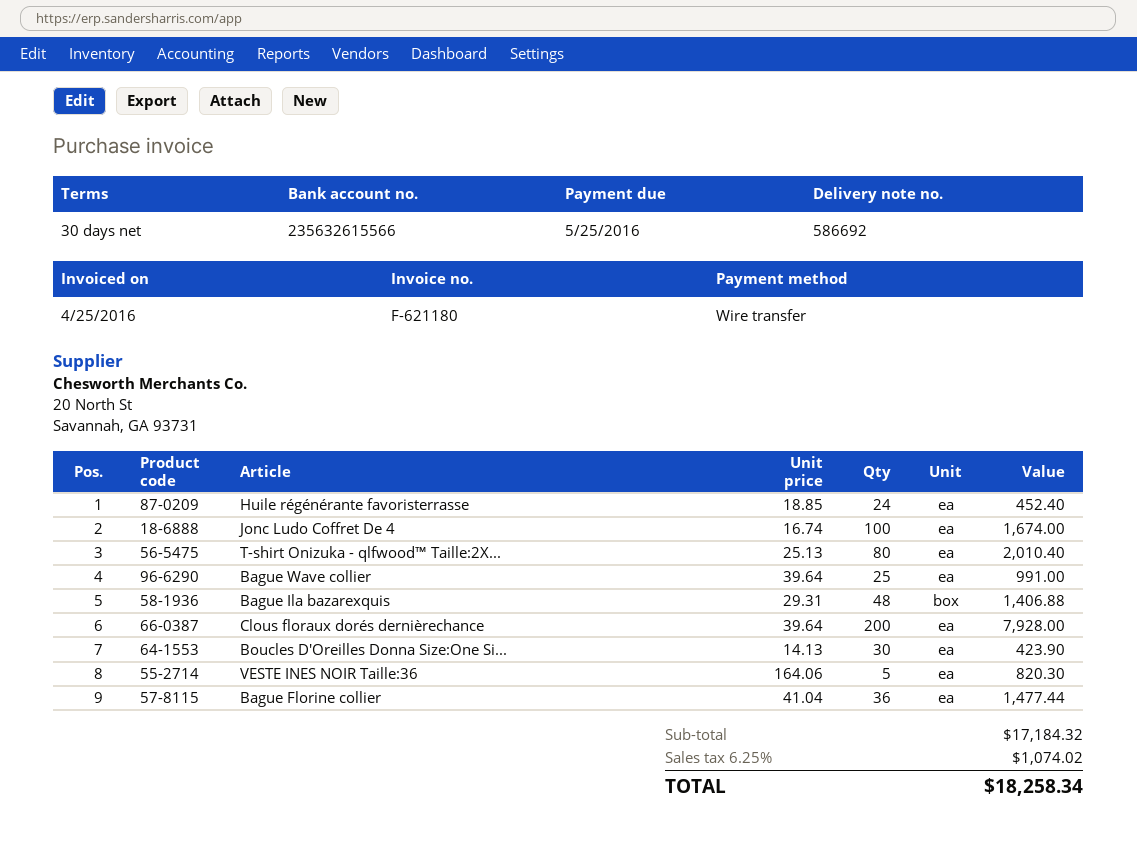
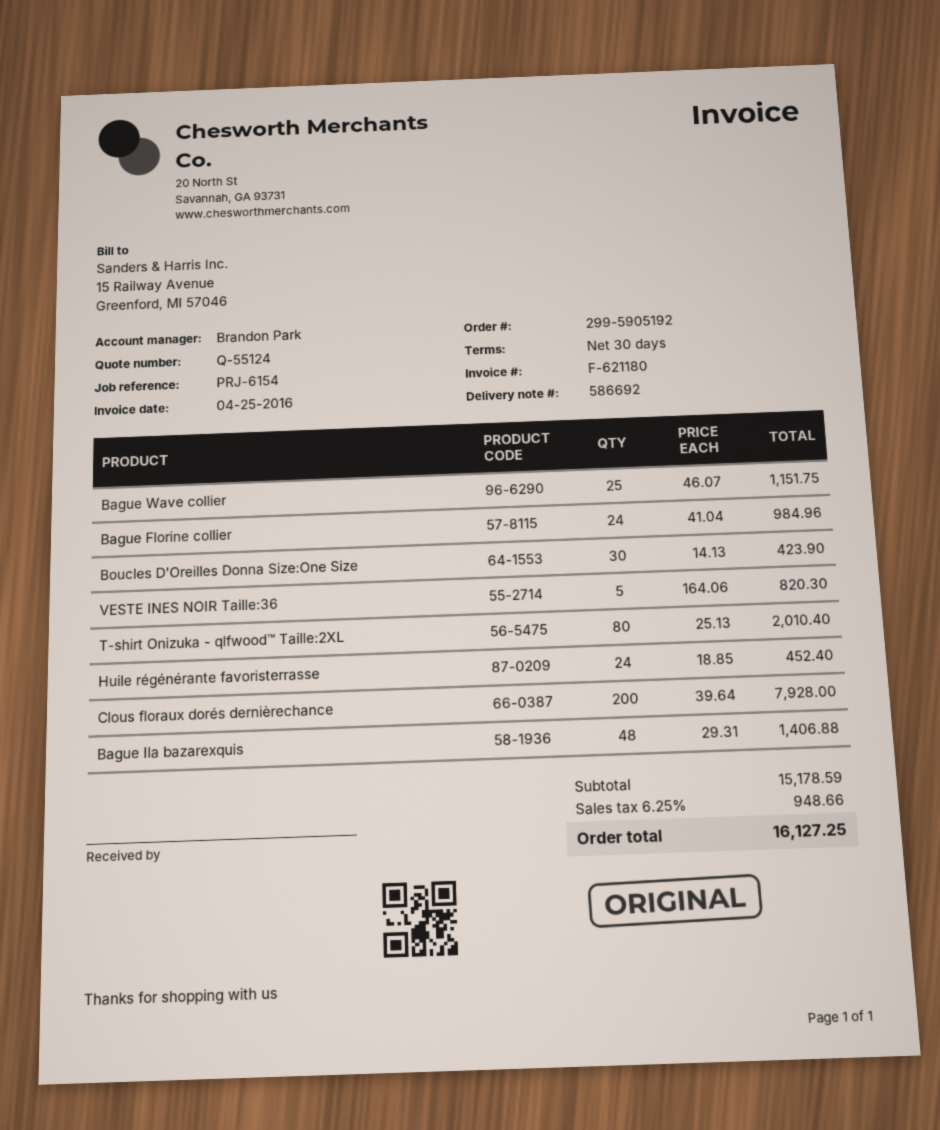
Jonc Ludo Coffret De 4: 100 x 16.74 = 1674.00 -> none
Bague Wave collier: 25 x 39.64 = 991.00 -> 25 x 46.07 = 1151.75
Bague Florine collier: 36 x 41.04 = 1477.44 -> 24 x 41.04 = 984.96
subtotal: 17184.32 -> 15178.59
tax: 6.25% = 1074.02 -> 6.25% = 948.66
total: 18258.34 -> 16127.25

